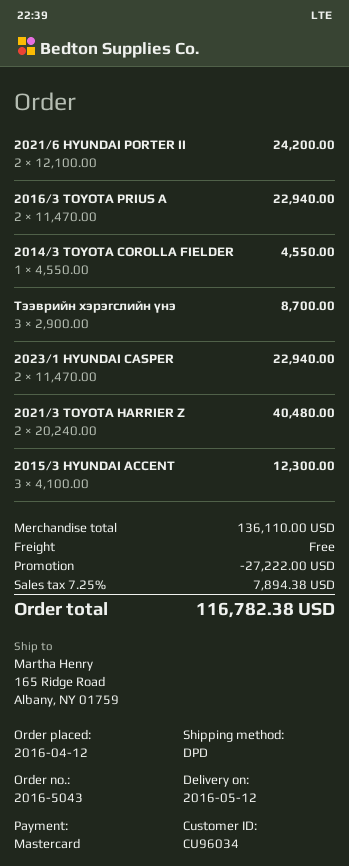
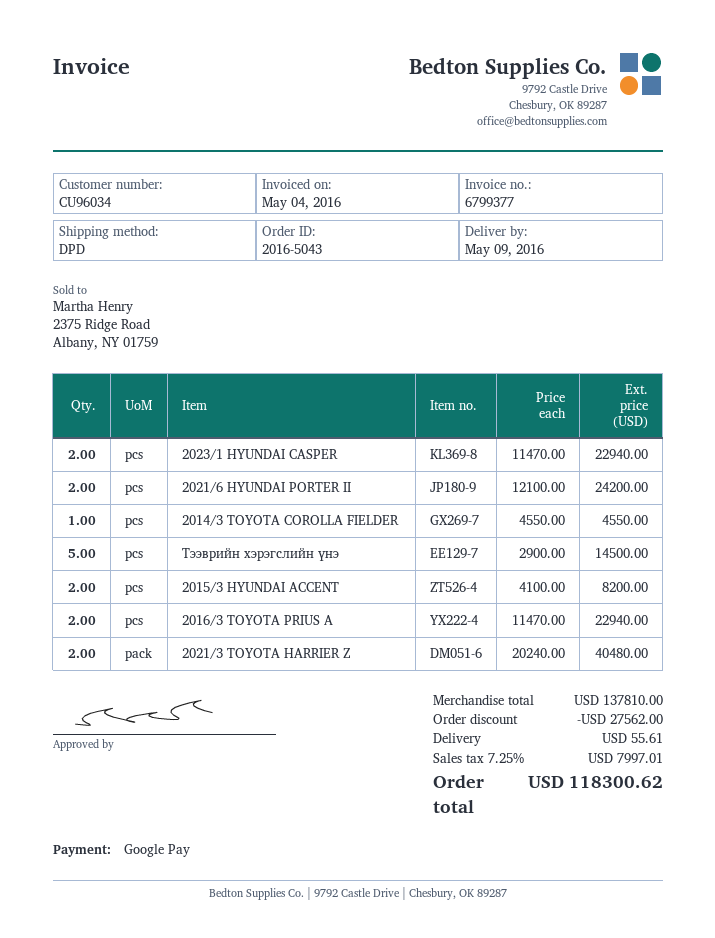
delivery date: 2016-05-12 -> 2016-05-09
payment method: Mastercard -> Google Pay
Тээврийн хэрэгслийн үнэ: 3 x 2900.00 = 8700.00 -> 5 x 2900.00 = 14500.00
2015/3 HYUNDAI ACCENT: 3 x 4100.00 = 12300.00 -> 2 x 4100.00 = 8200.00
subtotal: 136110.00 -> 137810.00
discount: 27222.00 -> 27562.00
shipping: 0.00 -> 55.61
tax: 7.25% = 7894.38 -> 7.25% = 7997.01
total: 116782.38 -> 118300.62

